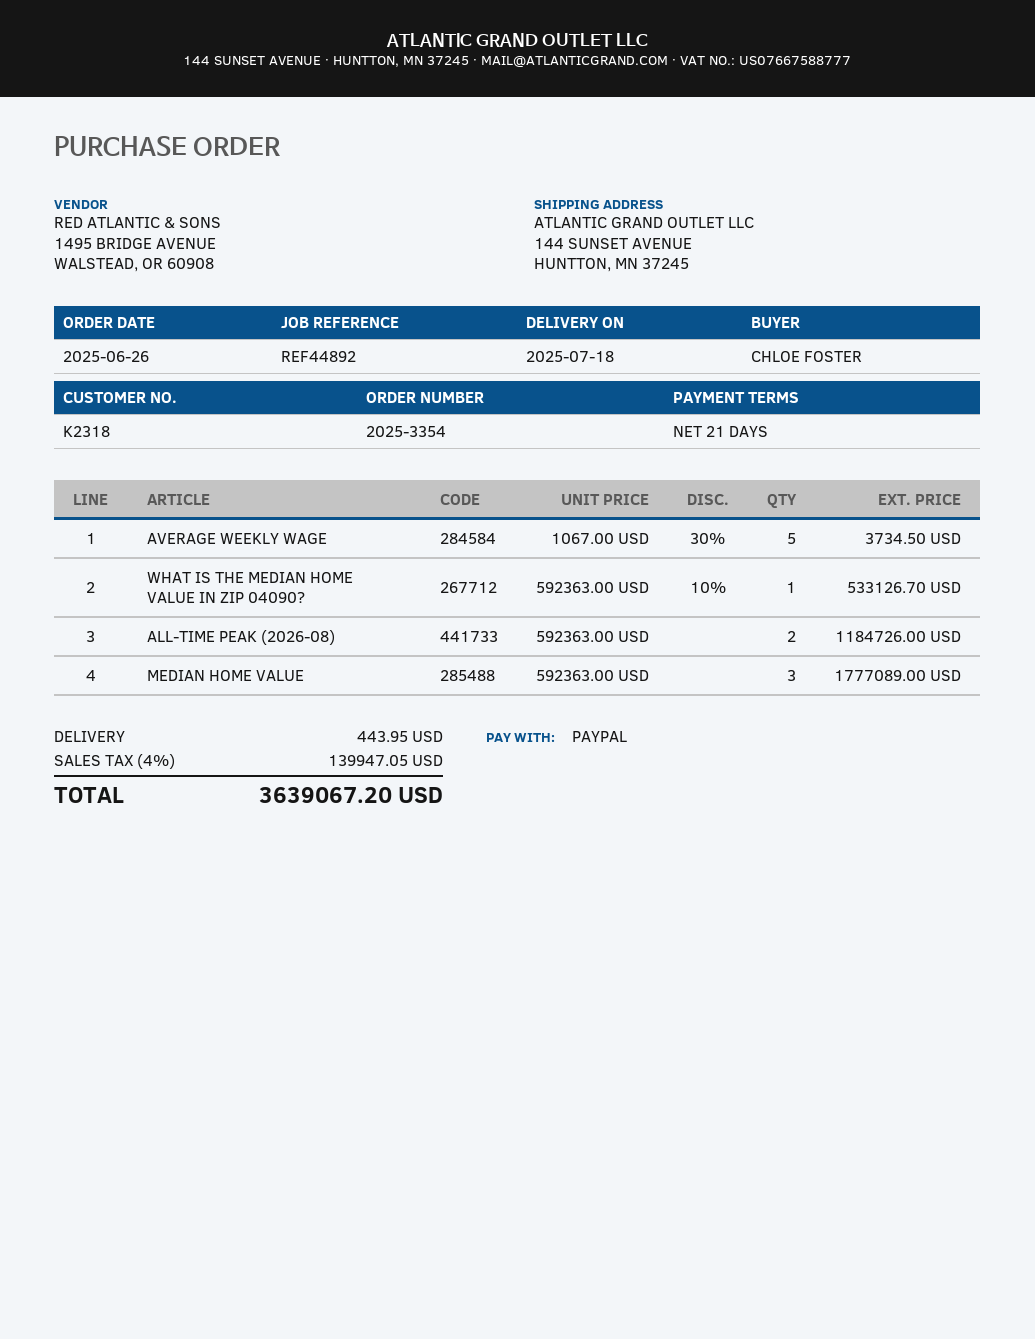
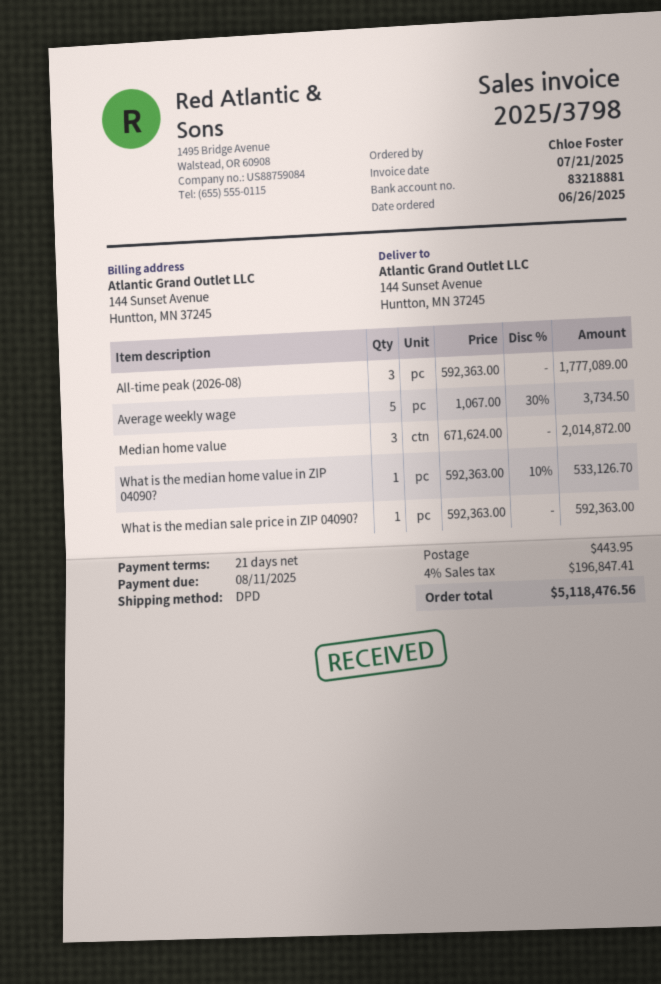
ALL-TIME PEAK (2026-08): 2 x 592363.00 = 1184726.00 -> 3 x 592363.00 = 1777089.00
MEDIAN HOME VALUE: 3 x 592363.00 = 1777089.00 -> 3 x 671624.00 = 2014872.00
What is the median sale price in ZIP 04090?: none -> 1 x 592363.00 = 592363.00
tax: 4% = 139947.05 -> 4% = 196847.41
total: 3639067.20 -> 5118476.56

